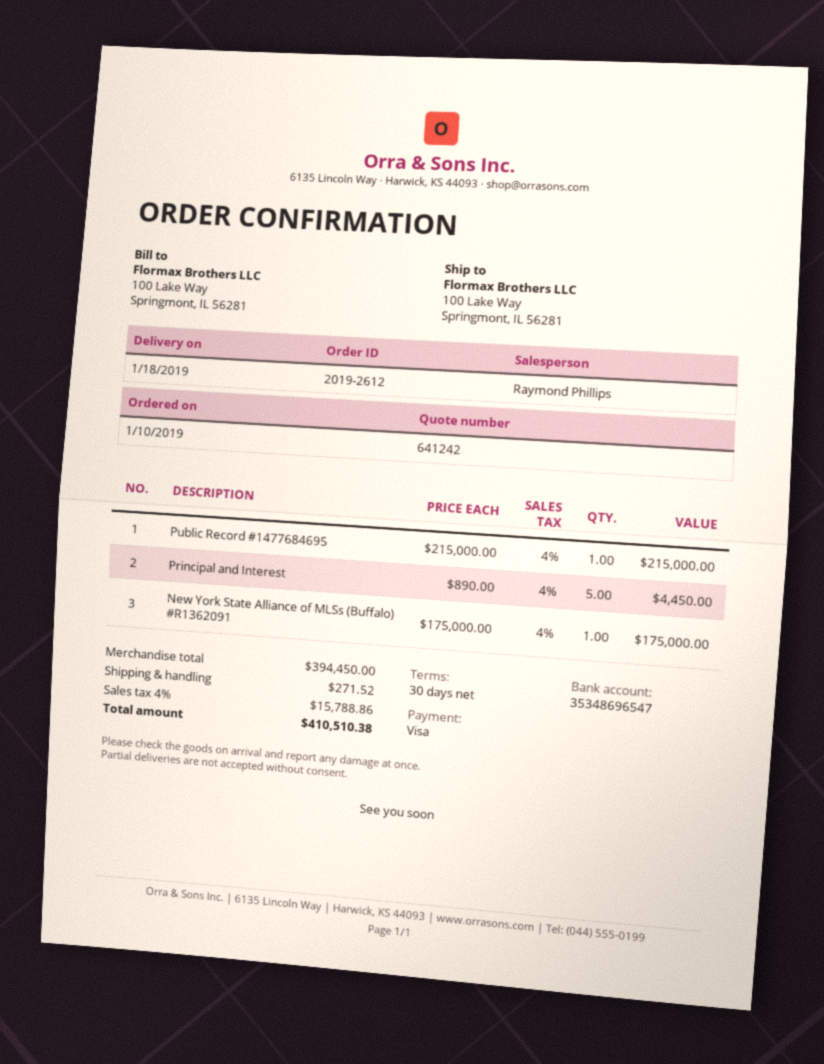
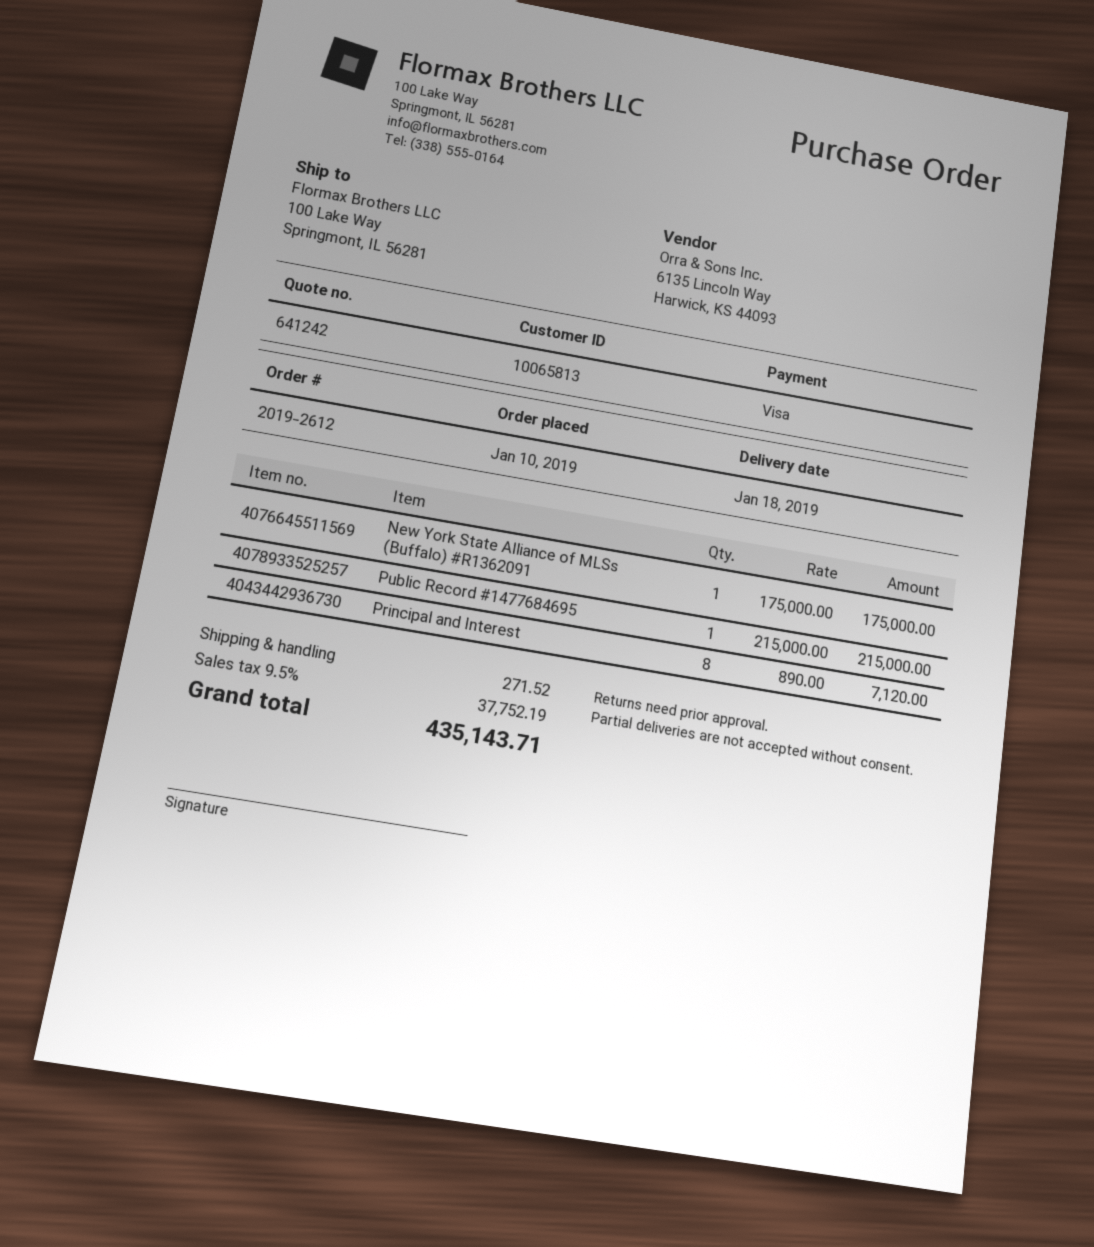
Principal and Interest: 5 x 890.00 = 4450.00 -> 8 x 890.00 = 7120.00
tax: 4% = 15788.86 -> 9.5% = 37752.19
total: 410510.38 -> 435143.71

